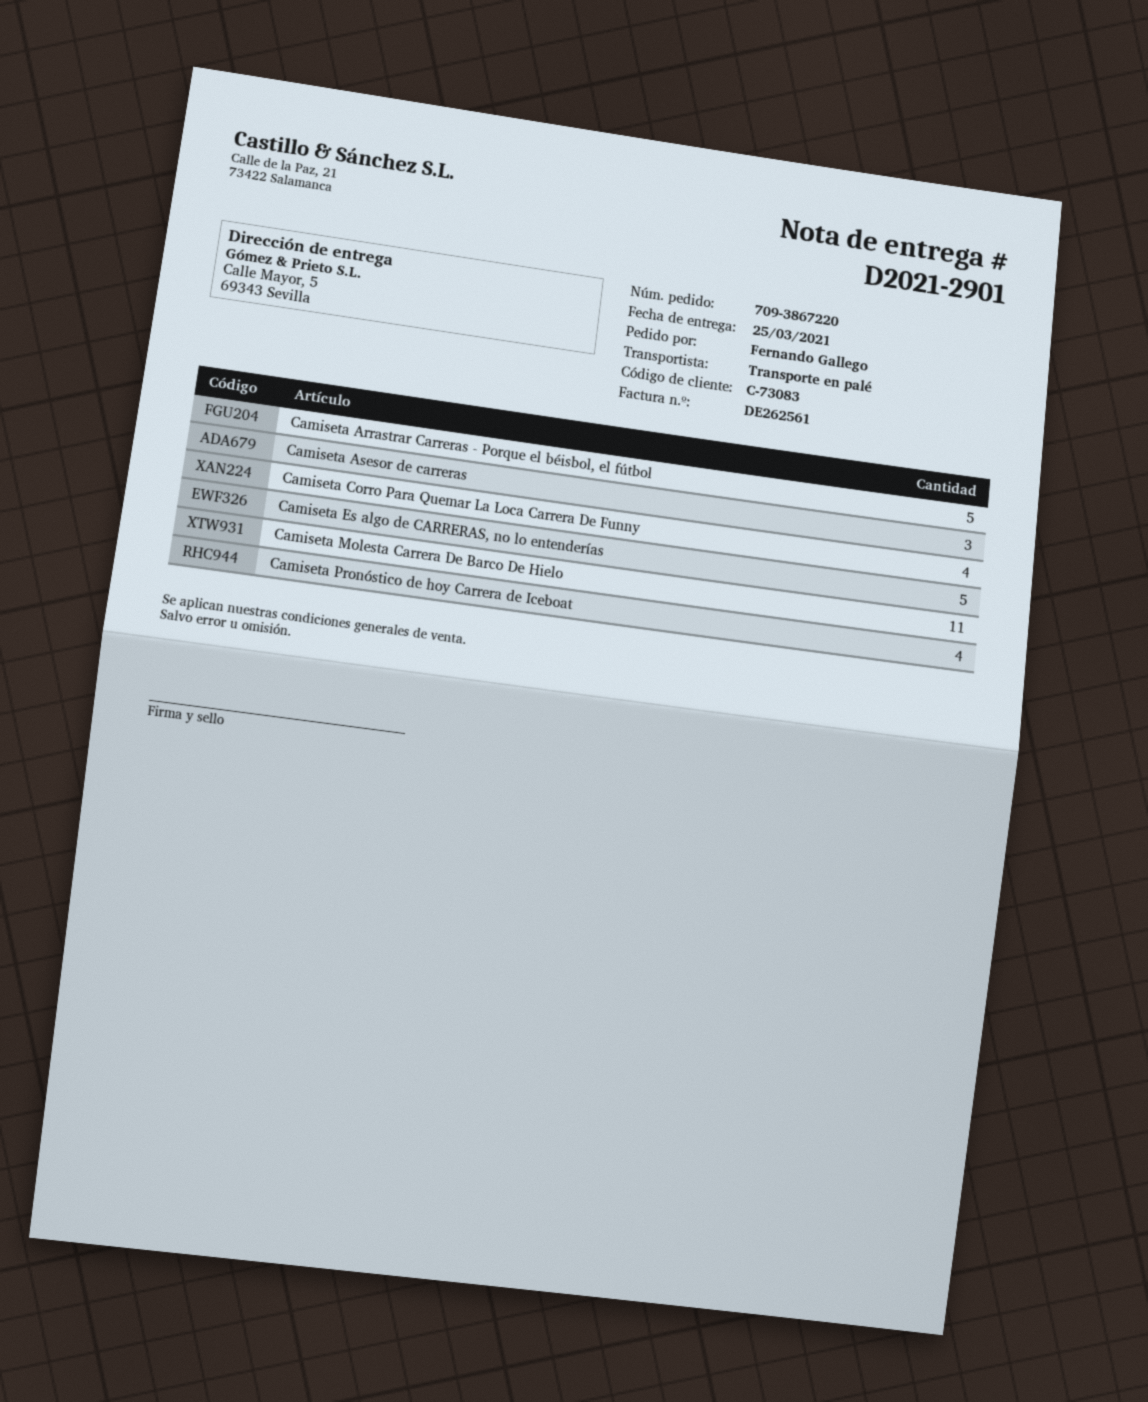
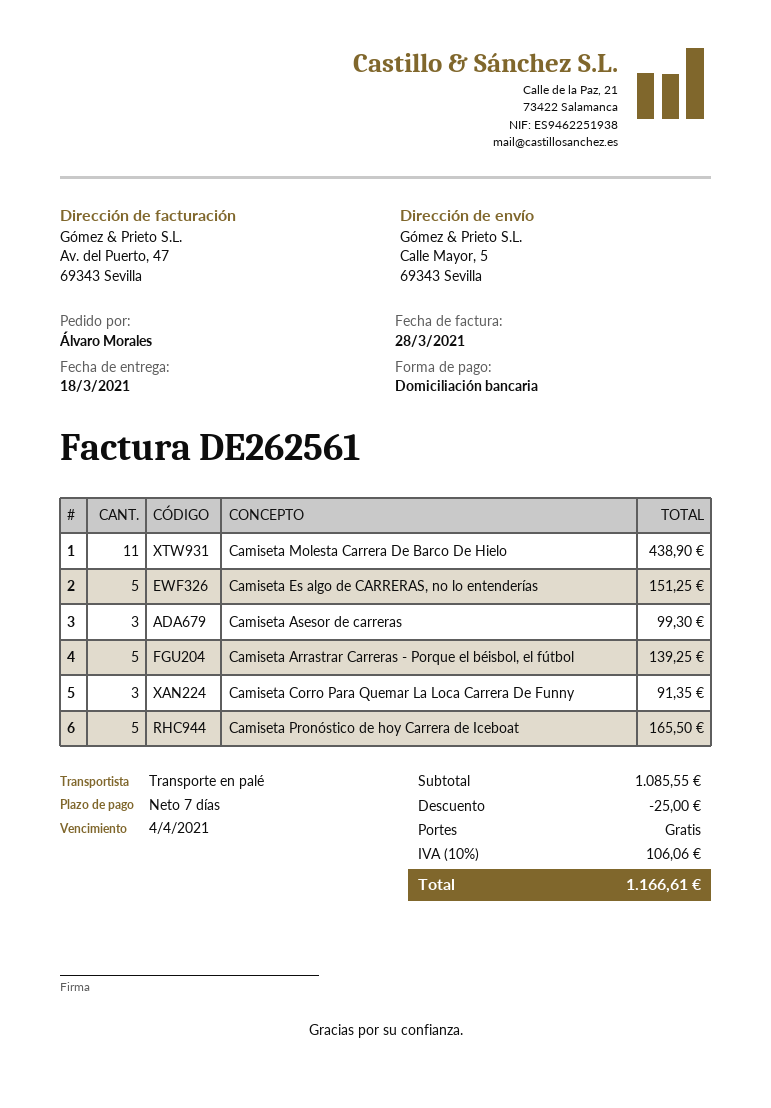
delivery date: 2021-03-25 -> 2021-03-18
ordered by: Fernando Gallego -> Álvaro Morales
Camiseta Corro Para Quemar La Loca Carrera De Funny: 4 -> 3
Camiseta Pronóstico de hoy Carrera de Iceboat: 4 -> 5

